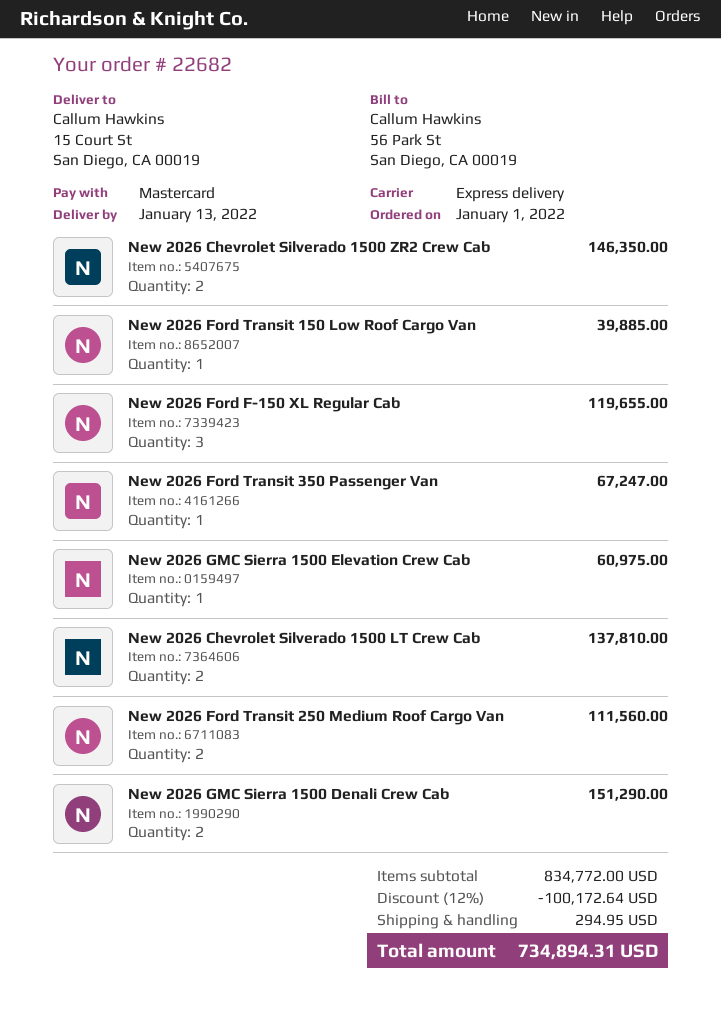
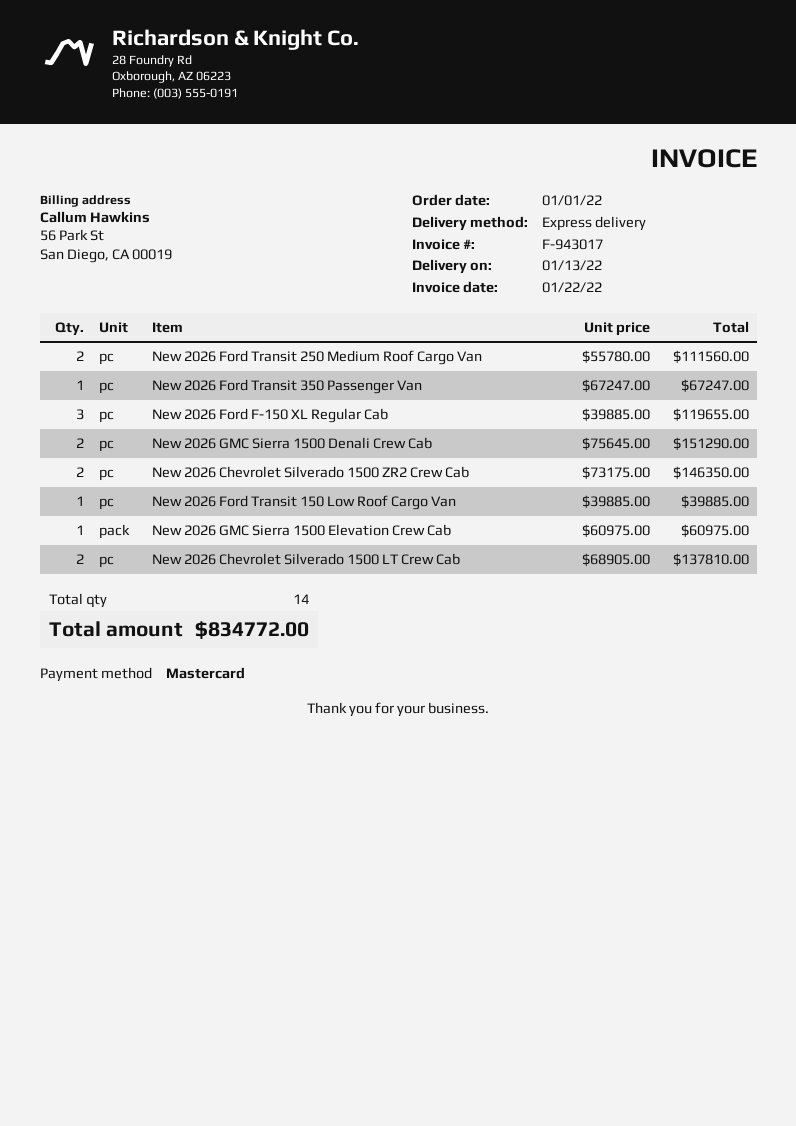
discount: 12% = 100172.64 -> none
shipping: 294.95 -> none
total: 734894.31 -> 834772.00

